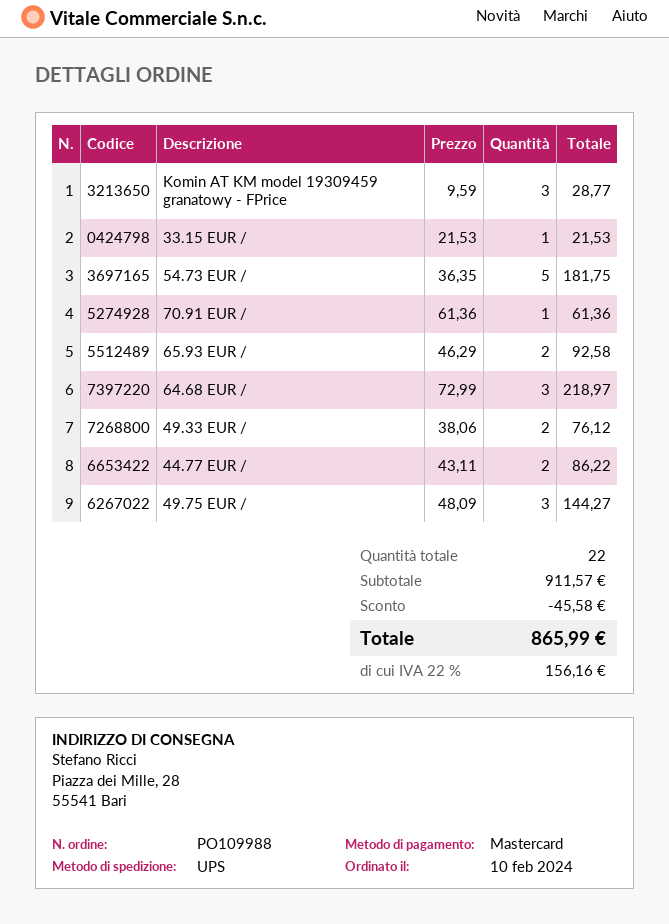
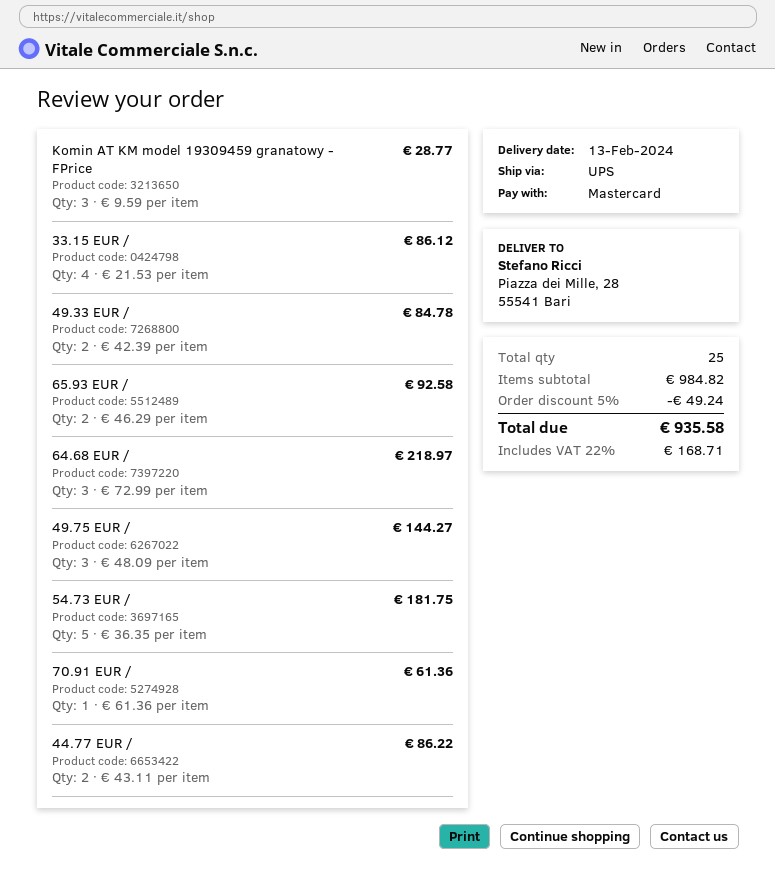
33.15 EUR /: 1 x 21.53 = 21.53 -> 4 x 21.53 = 86.12
49.33 EUR /: 2 x 38.06 = 76.12 -> 2 x 42.39 = 84.78
total quantity: 22 -> 25
subtotal: 911.57 -> 984.82
discount: 45.58 -> 49.24
tax: 22% = 156.16 -> 22% = 168.71
total: 865.99 -> 935.58

